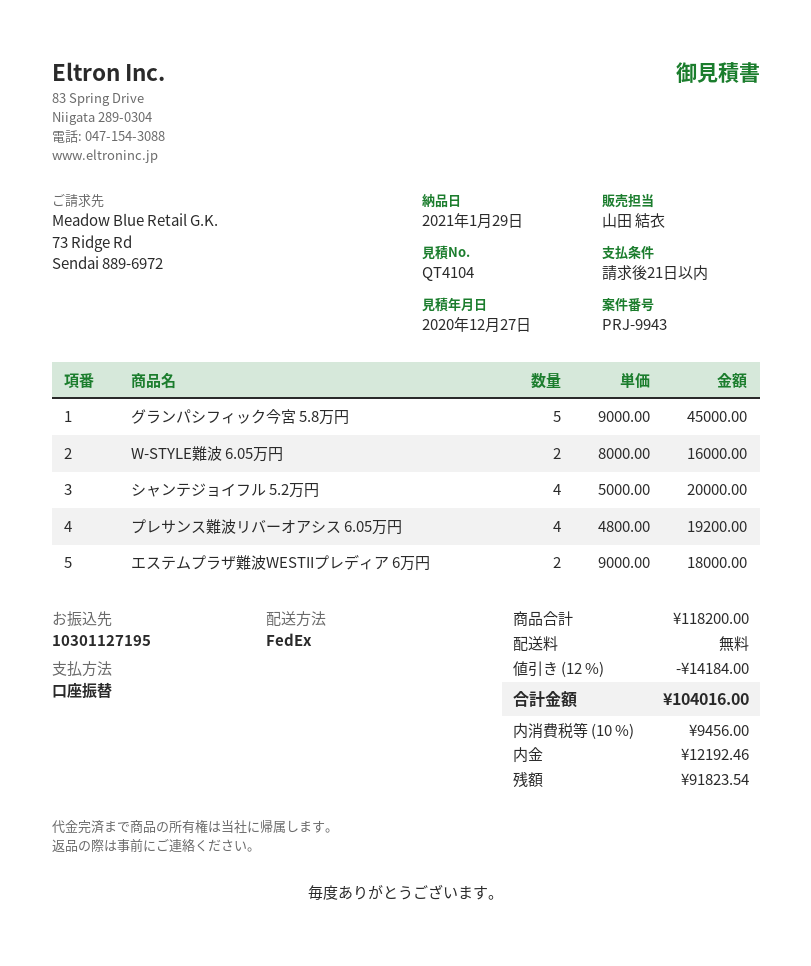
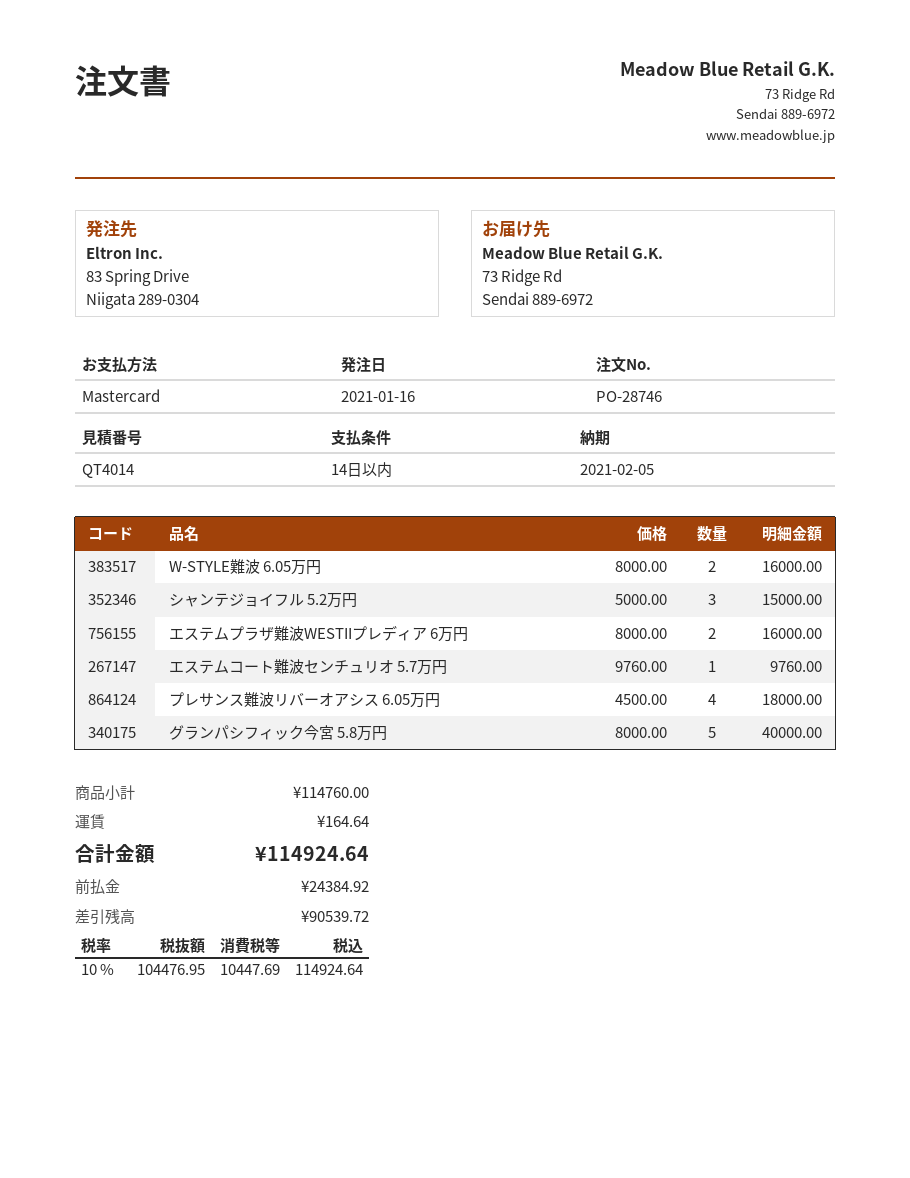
quote number: QT4104 -> QT4014
delivery date: 2021-01-29 -> 2021-02-05
payment terms: 21 days -> 14 days
payment method: direct debit -> Mastercard
グランパシフィック今宮 5.8万円: 5 x 9000.00 = 45000.00 -> 5 x 8000.00 = 40000.00
シャンテジョイフル 5.2万円: 4 x 5000.00 = 20000.00 -> 3 x 5000.00 = 15000.00
プレサンス難波リバーオアシス 6.05万円: 4 x 4800.00 = 19200.00 -> 4 x 4500.00 = 18000.00
エステムプラザ難波WESTIIプレディア 6万円: 2 x 9000.00 = 18000.00 -> 2 x 8000.00 = 16000.00
エステムコート難波センチュリオ 5.7万円: none -> 1 x 9760.00 = 9760.00
subtotal: 118200.00 -> 114760.00
discount: 12% = 14184.00 -> none
shipping: 0.00 -> 164.64
tax: 10% = 9456.00 -> 10% = 10447.69
total: 104016.00 -> 114924.64
deposit: 12192.46 -> 24384.92
balance: 91823.54 -> 90539.72

